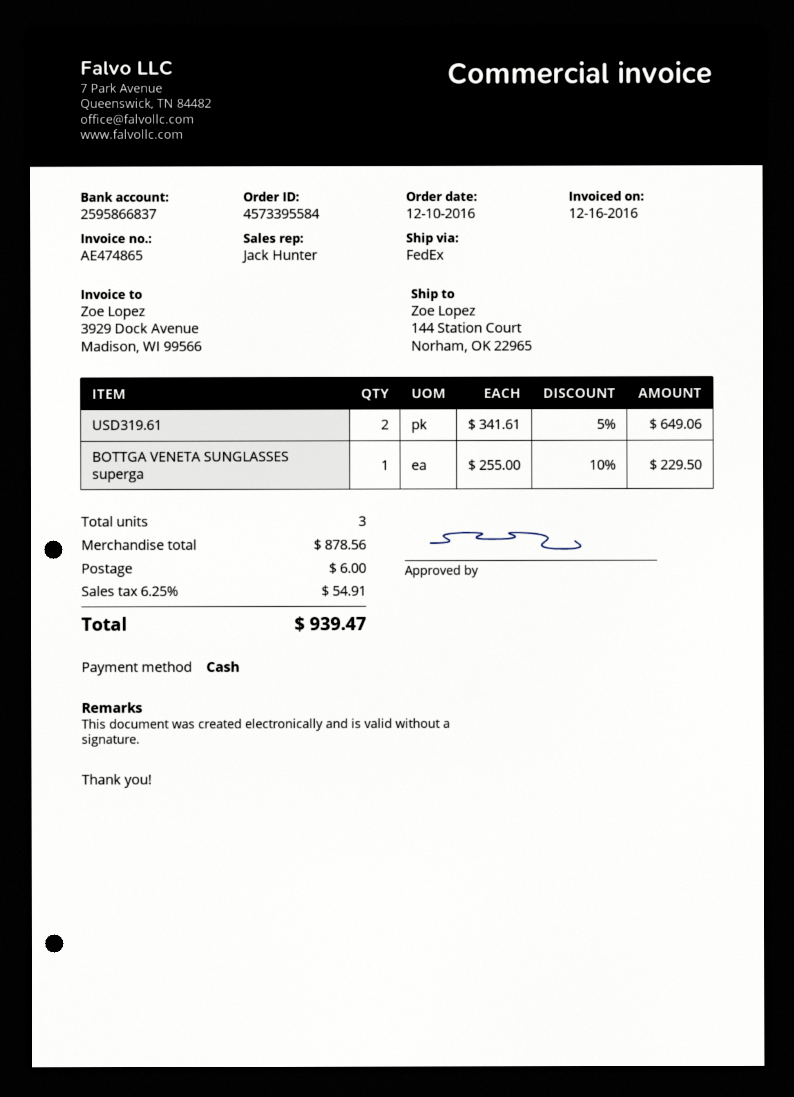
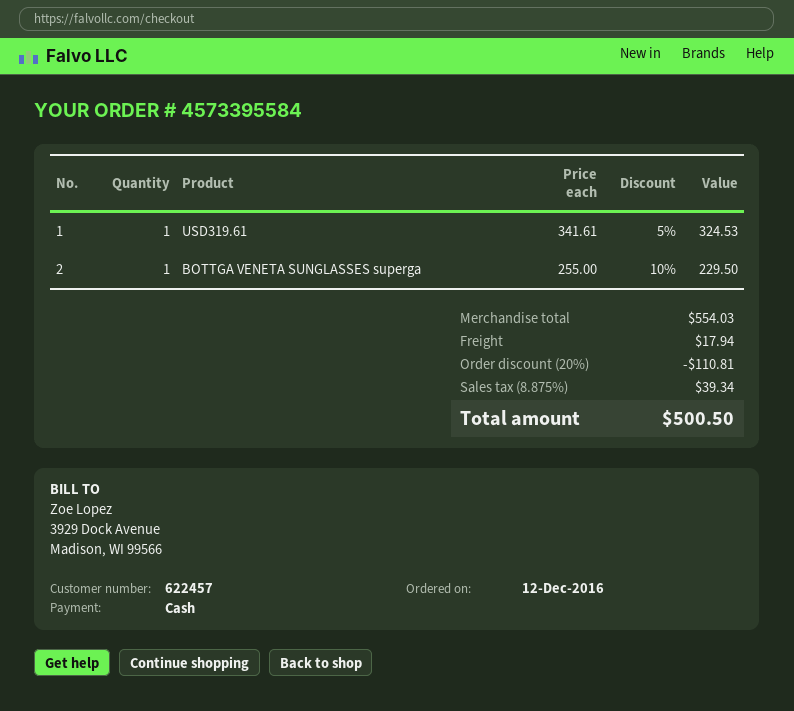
order date: 2016-12-10 -> 2016-12-12
USD319.61: 2 x 341.61 - 5% = 649.06 -> 1 x 341.61 - 5% = 324.53
subtotal: 878.56 -> 554.03
discount: none -> 20% = 110.81
shipping: 6.00 -> 17.94
tax: 6.25% = 54.91 -> 8.875% = 39.34
total: 939.47 -> 500.50

